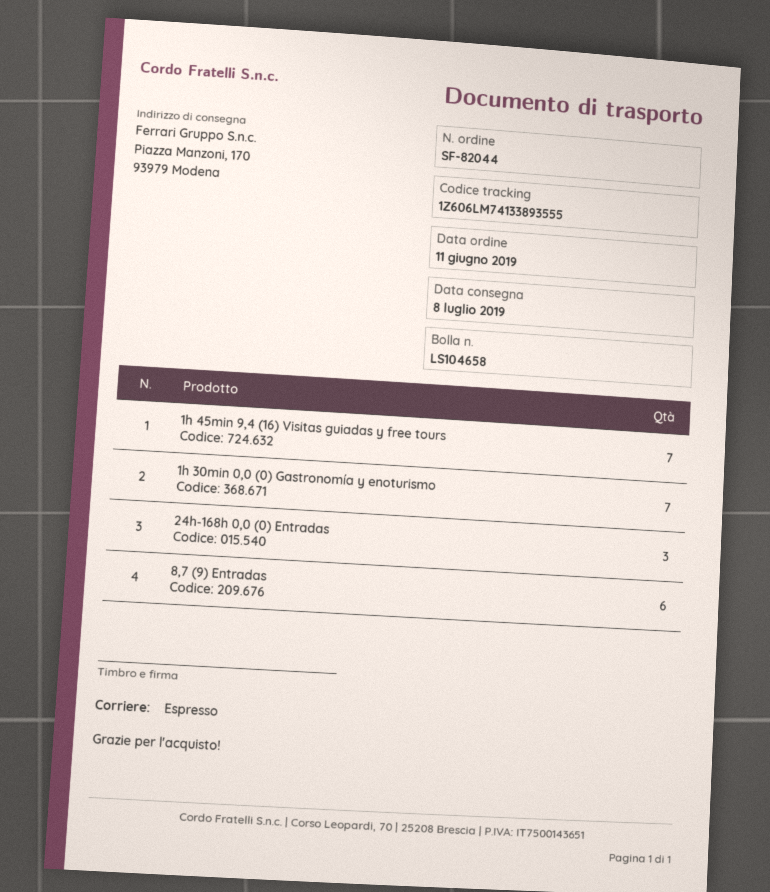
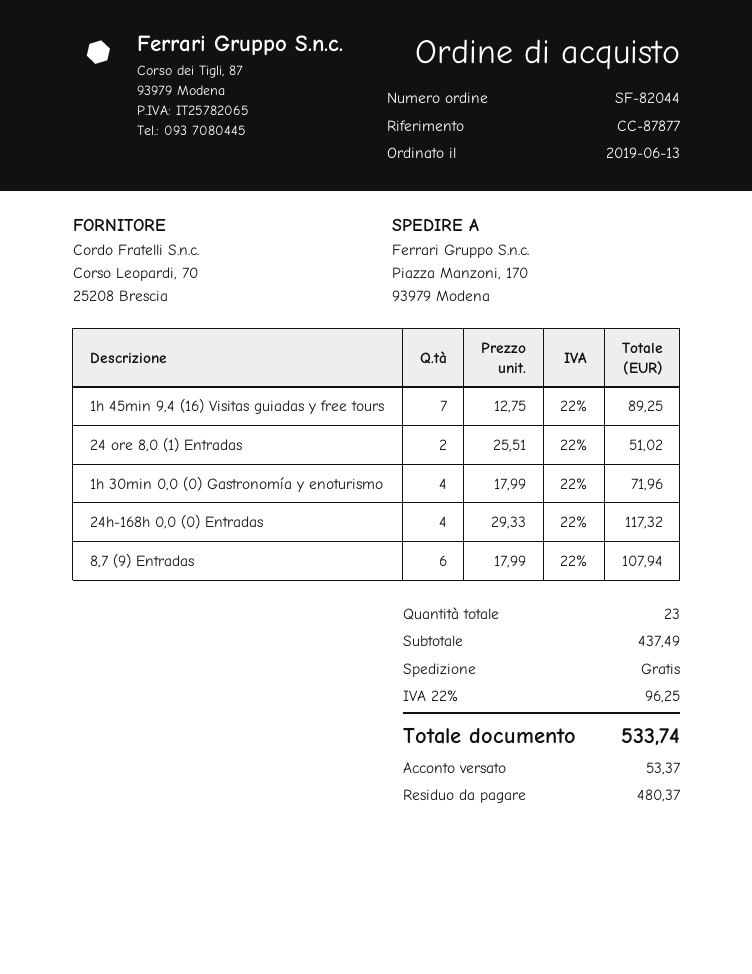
order date: 2019-06-11 -> 2019-06-13
1h 30min 0,0 (0) Gastronomía y enoturismo: 7 -> 4
24h-168h 0,0 (0) Entradas: 3 -> 4
24 ore 8,0 (1) Entradas: none -> 2

